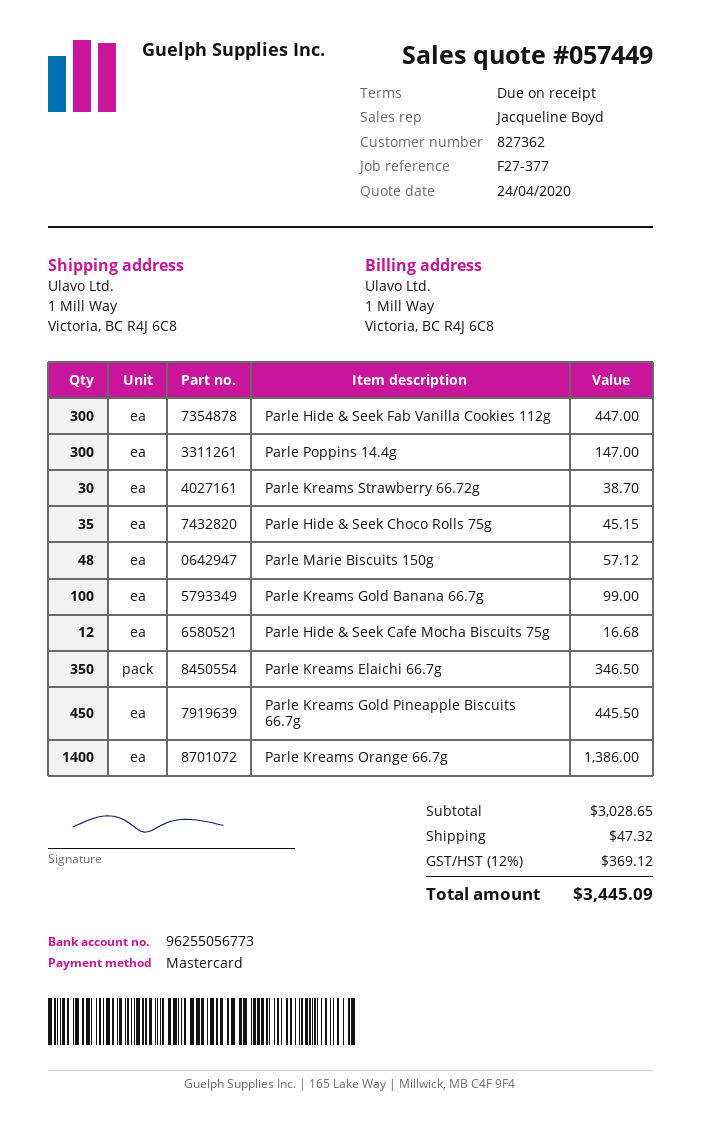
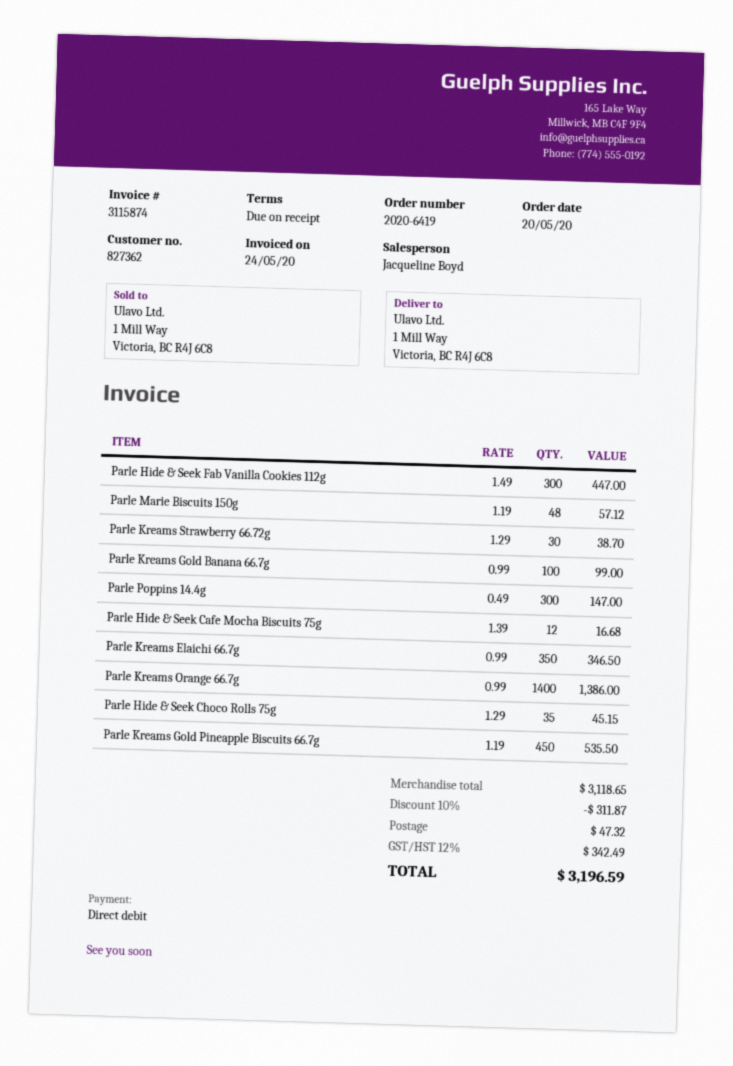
payment method: Mastercard -> direct debit
Parle Kreams Gold Pineapple Biscuits 66.7g: 450 for 445.50 -> 450 for 535.50
subtotal: 3028.65 -> 3118.65
discount: none -> 10% = 311.87
tax: 12% = 369.12 -> 12% = 342.49
total: 3445.09 -> 3196.59

